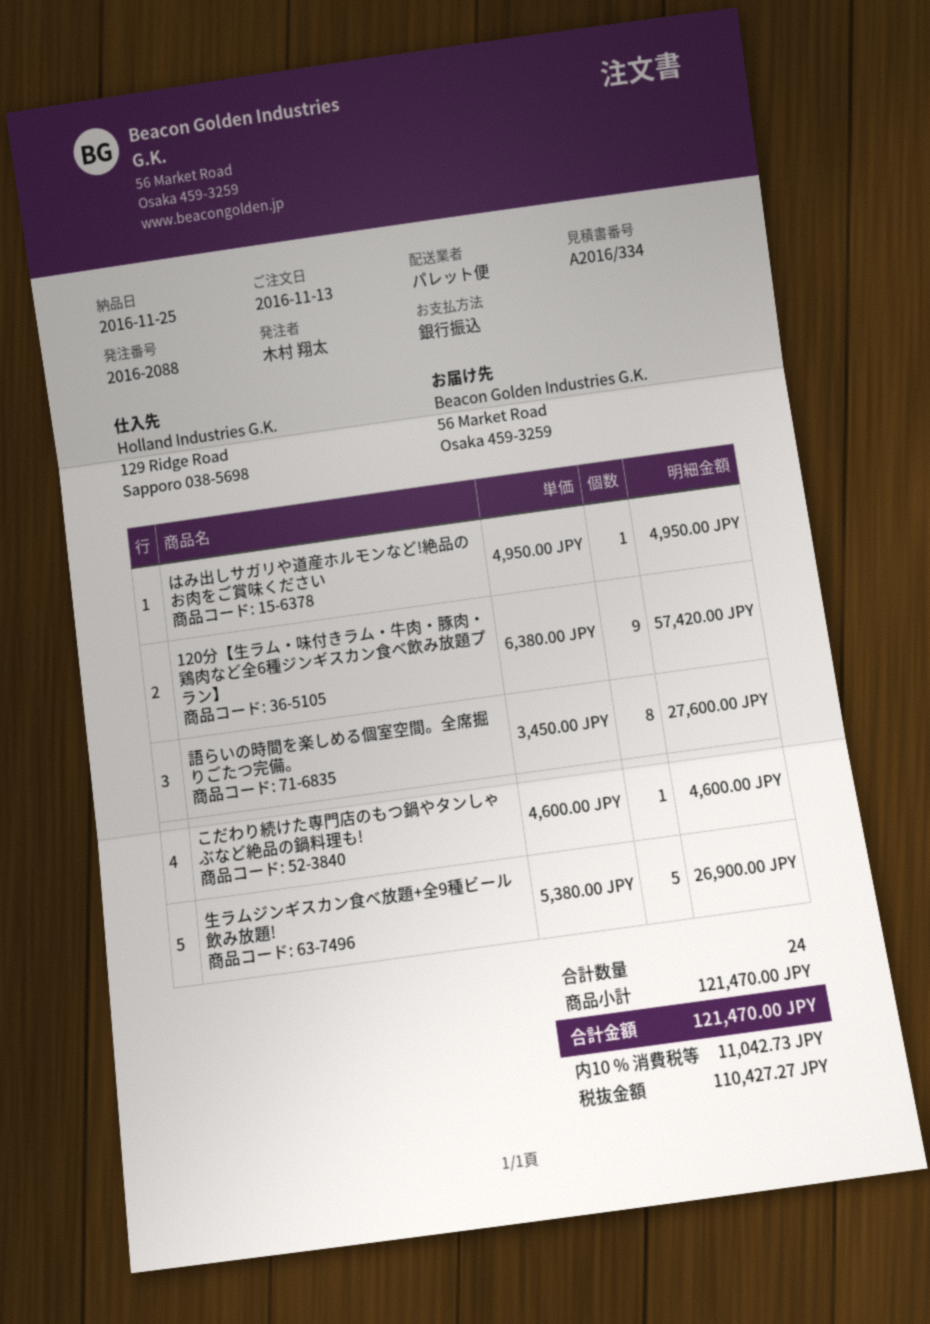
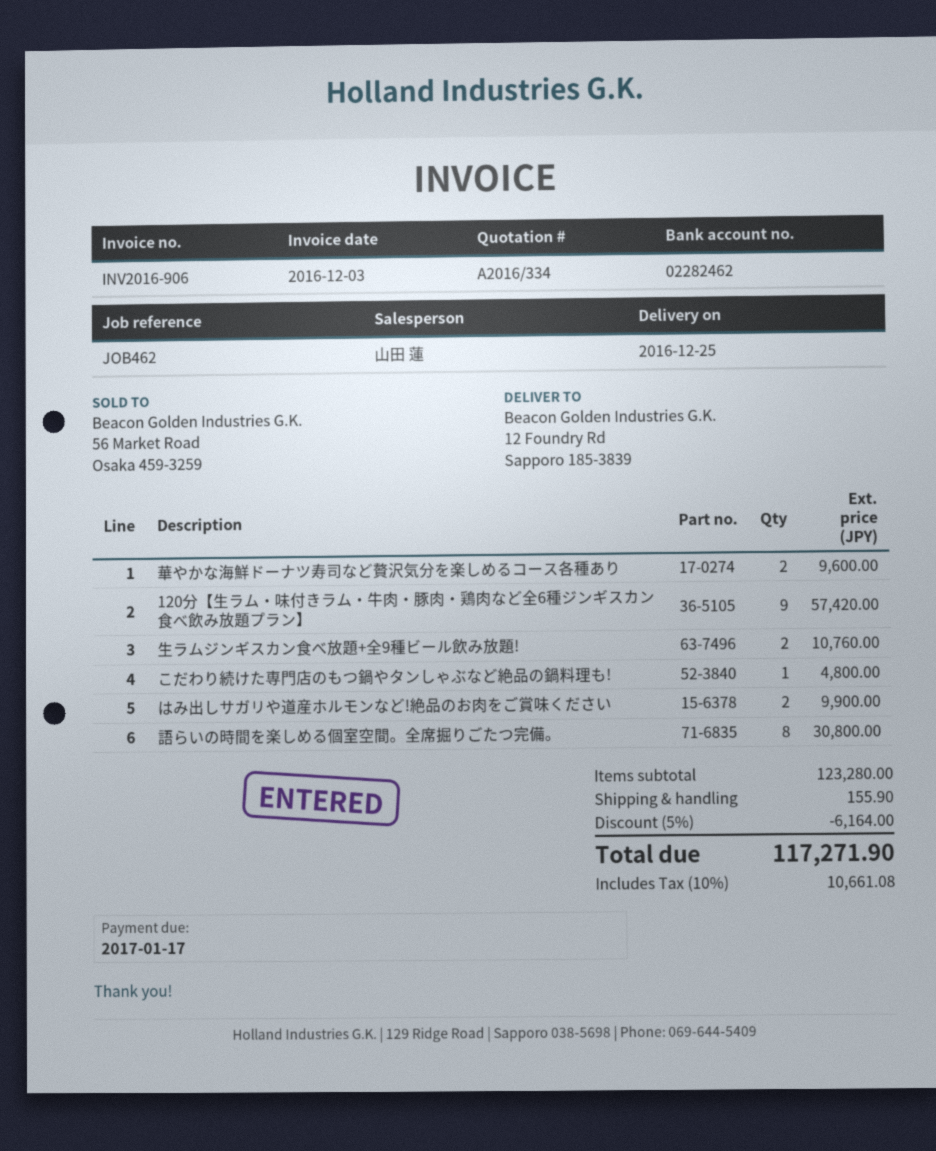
delivery date: 2016-11-25 -> 2016-12-25
ship to: 56 Market Road, Osaka 459-3259 -> 12 Foundry Rd, Sapporo 185-3839
はみ出しサガリや道産ホルモンなど!絶品のお肉をご賞味ください: 1 for 4950.00 -> 2 for 9900.00
語らいの時間を楽しめる個室空間。全席掘りごたつ完備。: 8 for 27600.00 -> 8 for 30800.00
こだわり続けた専門店のもつ鍋やタンしゃぶなど絶品の鍋料理も!: 1 for 4600.00 -> 1 for 4800.00
生ラムジンギスカン食べ放題+全9種ビール飲み放題!: 5 for 26900.00 -> 2 for 10760.00
華やかな海鮮ドーナツ寿司など贅沢気分を楽しめるコース各種あり: none -> 2 for 9600.00
subtotal: 121470.00 -> 123280.00
discount: none -> 5% = 6164.00
shipping: none -> 155.90
tax: 10% = 11042.73 -> 10% = 10661.08
total: 121470.00 -> 117271.90

